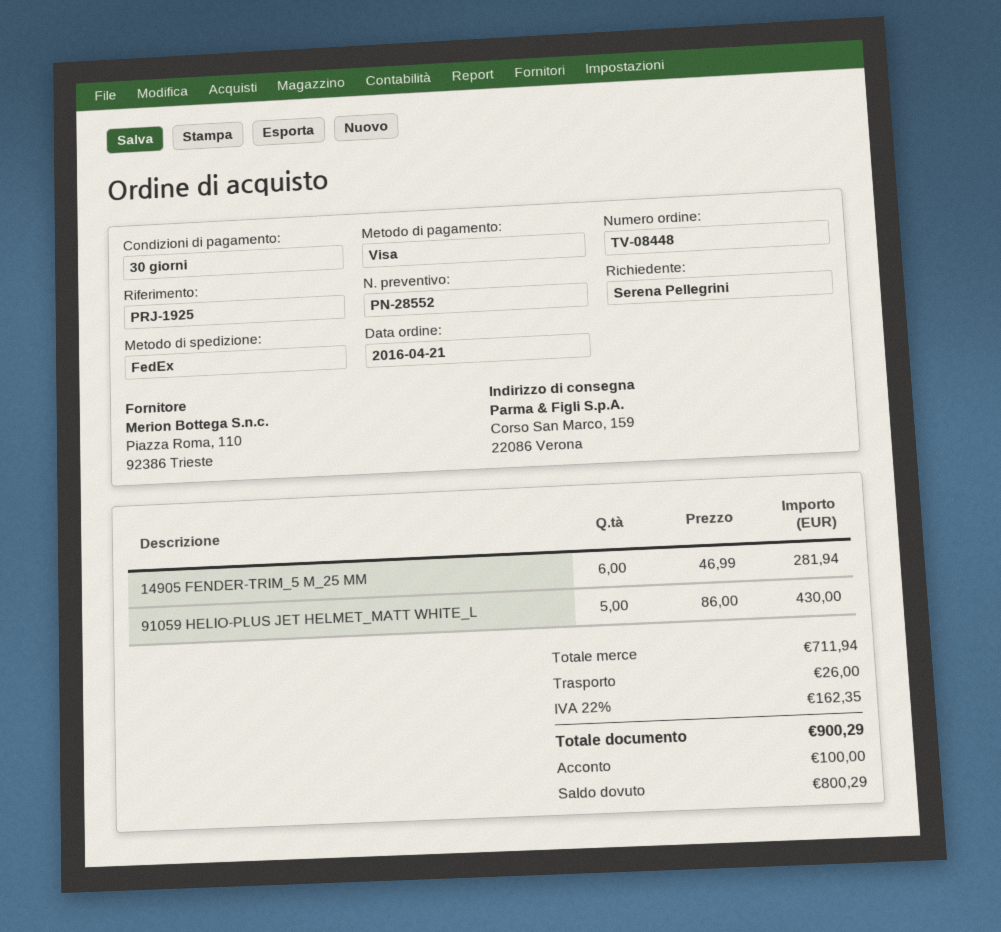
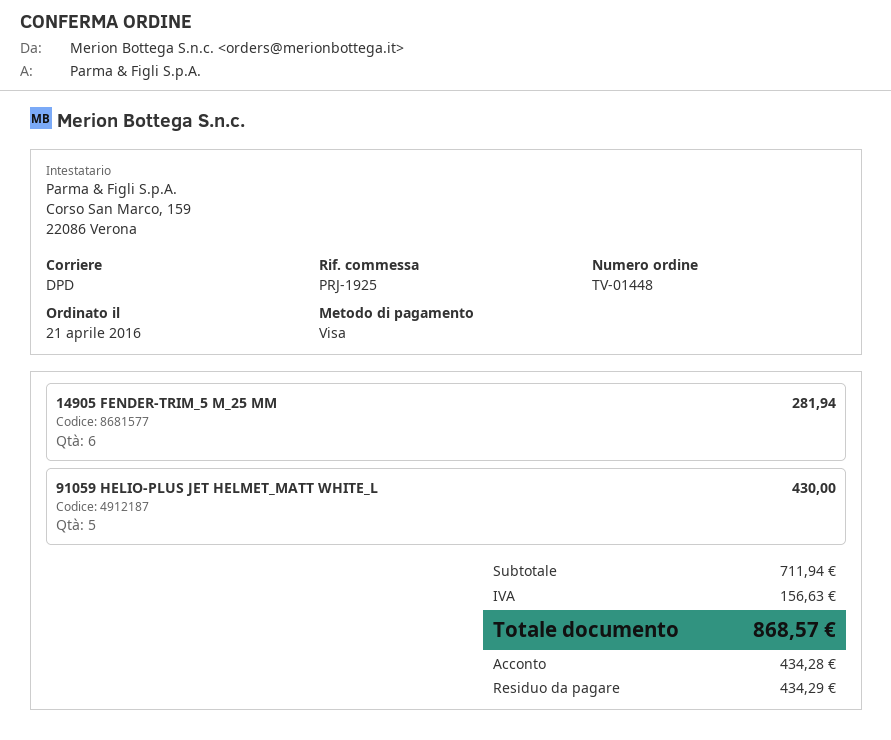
order number: TV-08448 -> TV-01448
shipping method: FedEx -> DPD
shipping: 26.00 -> none
tax: 162.35 -> 156.63
total: 900.29 -> 868.57
deposit: 100.00 -> 434.28
balance: 800.29 -> 434.29

